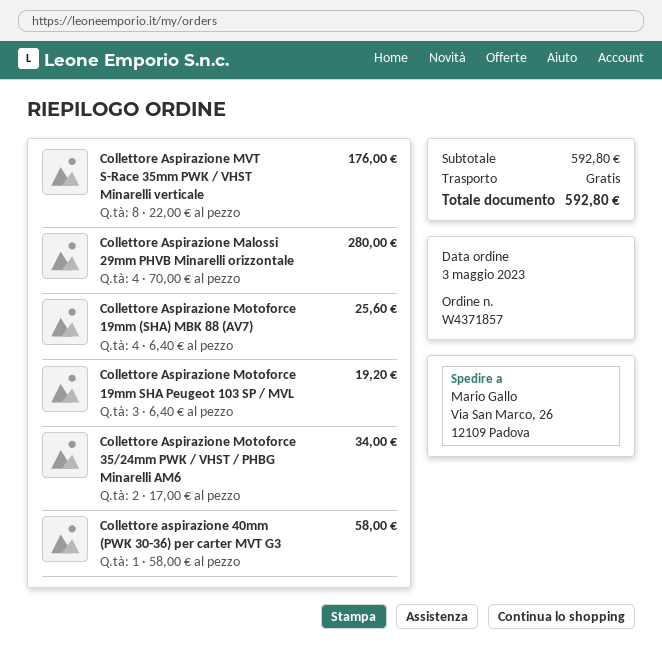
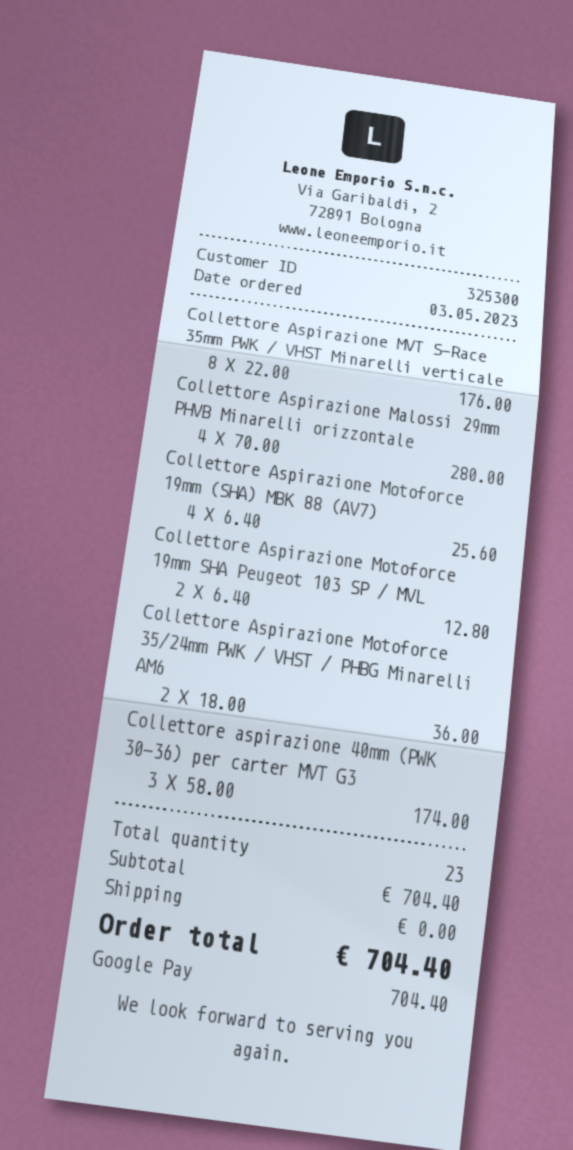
Collettore Aspirazione Motoforce 19mm SHA Peugeot 103 SP / MVL: 3 x 6.40 = 19.20 -> 2 x 6.40 = 12.80
Collettore Aspirazione Motoforce 35/24mm PWK / VHST / PHBG Minarelli AM6: 2 x 17.00 = 34.00 -> 2 x 18.00 = 36.00
Collettore aspirazione 40mm (PWK 30-36) per carter MVT G3: 1 x 58.00 = 58.00 -> 3 x 58.00 = 174.00
subtotal: 592.80 -> 704.40
total: 592.80 -> 704.40

